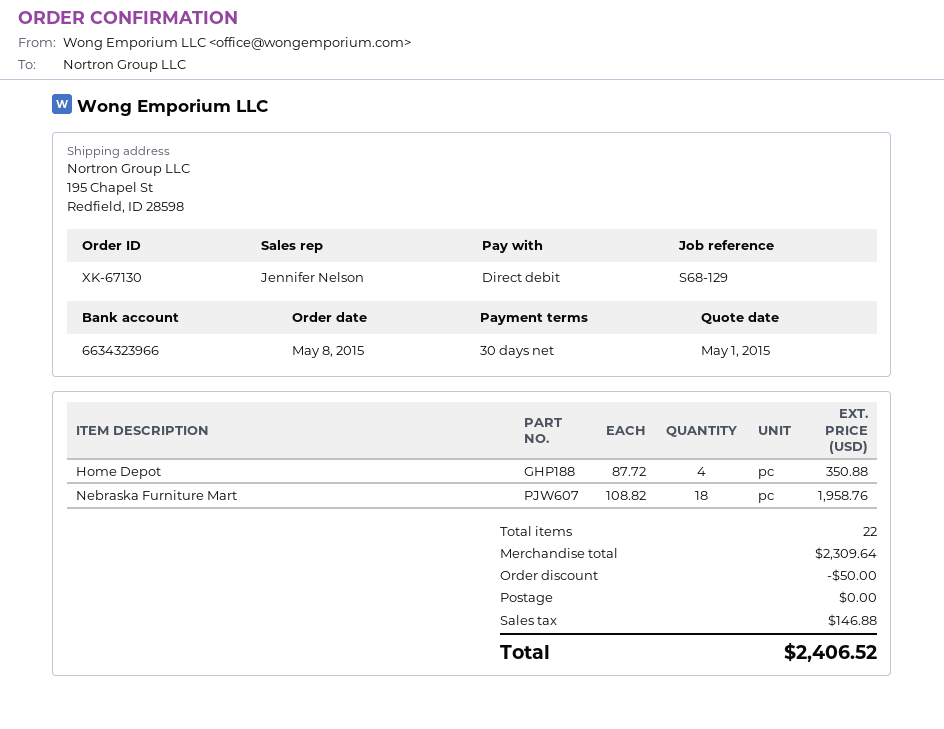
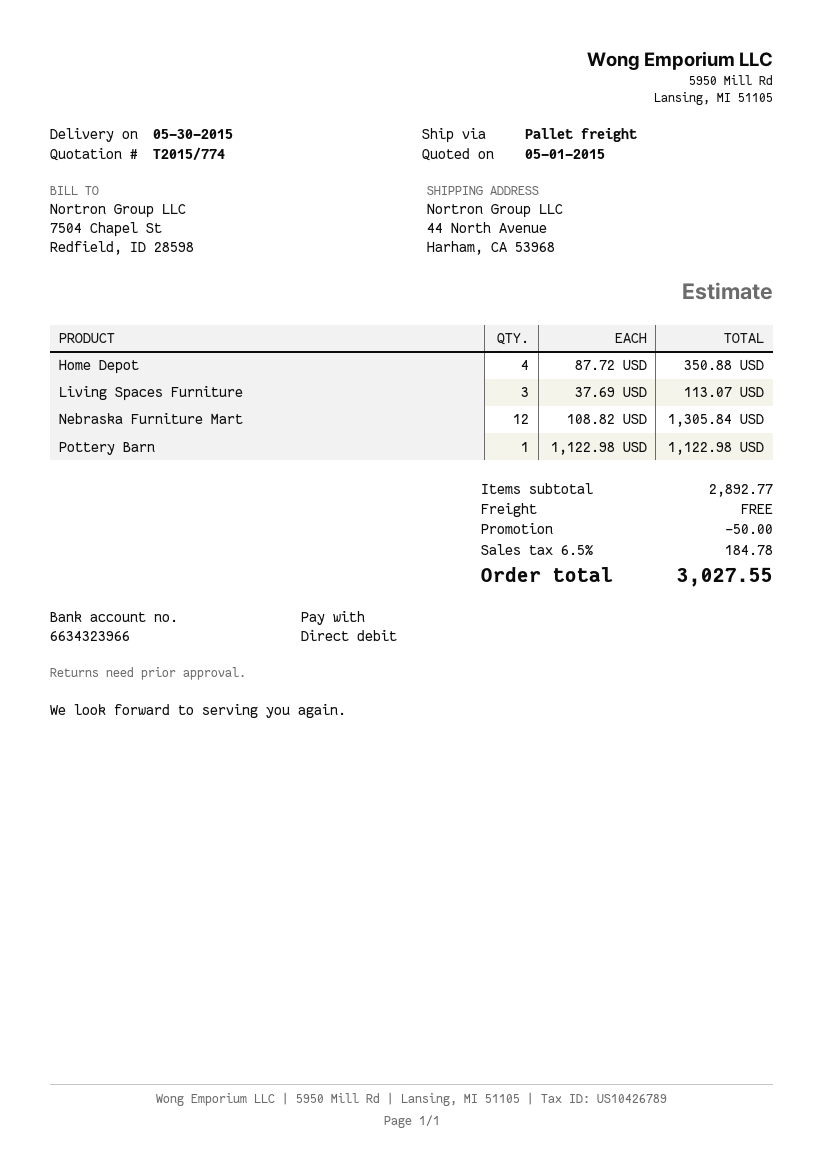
ship to: 195 Chapel St, Redfield, ID 28598 -> 44 North Avenue, Harham, CA 53968
Nebraska Furniture Mart: 18 x 108.82 = 1958.76 -> 12 x 108.82 = 1305.84
Living Spaces Furniture: none -> 3 x 37.69 = 113.07
Pottery Barn: none -> 1 x 1122.98 = 1122.98
subtotal: 2309.64 -> 2892.77
tax: 146.88 -> 184.78
total: 2406.52 -> 3027.55

